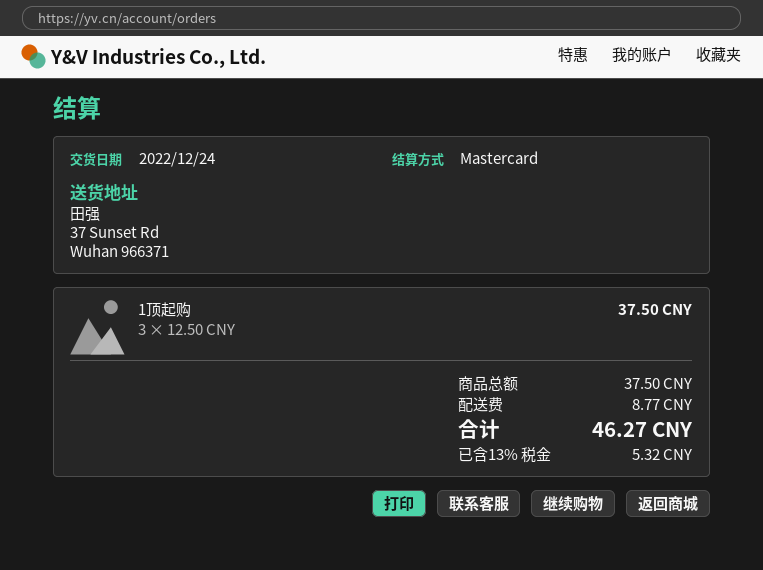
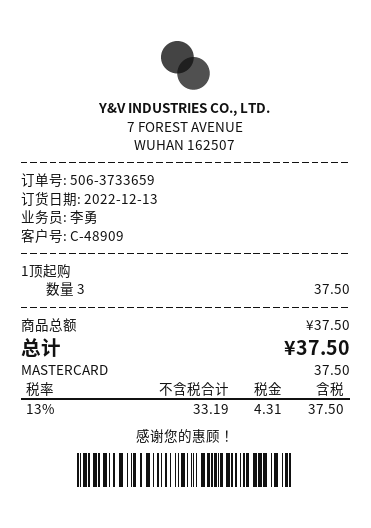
shipping: 8.77 -> none
tax: 13% = 5.32 -> 13% = 4.31
total: 46.27 -> 37.50

